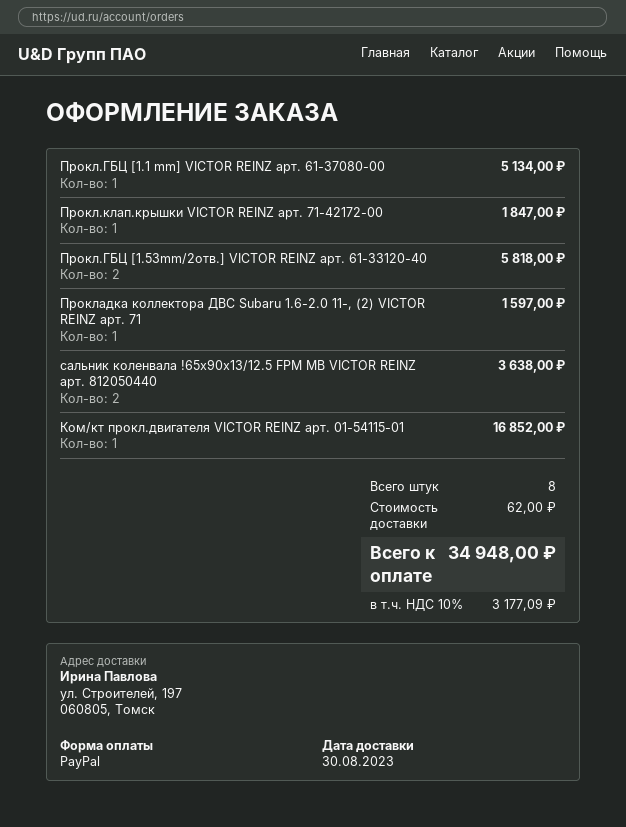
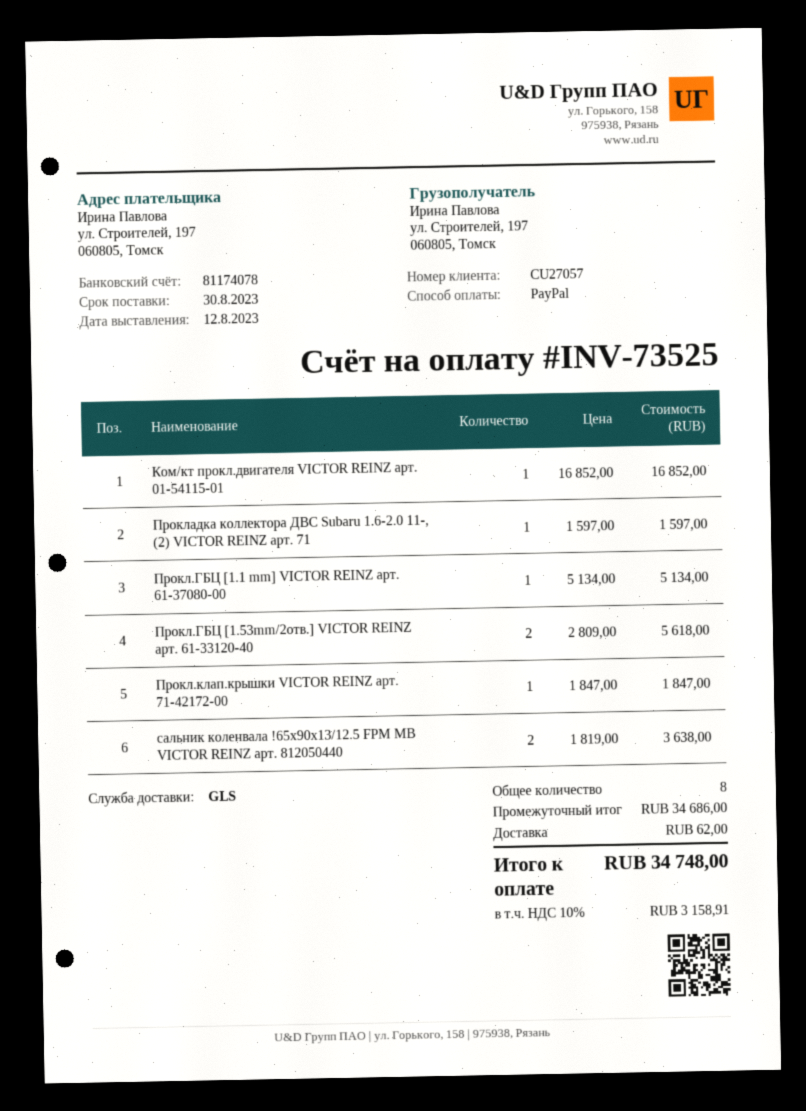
Прокл.ГБЦ [1.53mm/2отв.] VICTOR REINZ арт. 61-33120-40: 2 for 5818.00 -> 2 for 5618.00
tax: 10% = 3177.09 -> 10% = 3158.91
total: 34948.00 -> 34748.00

